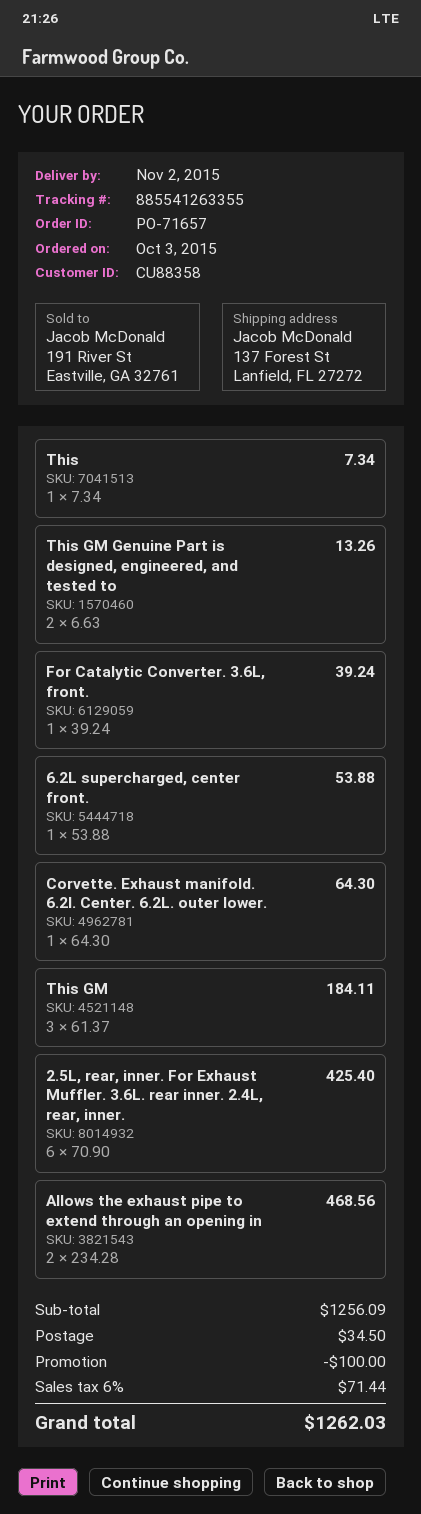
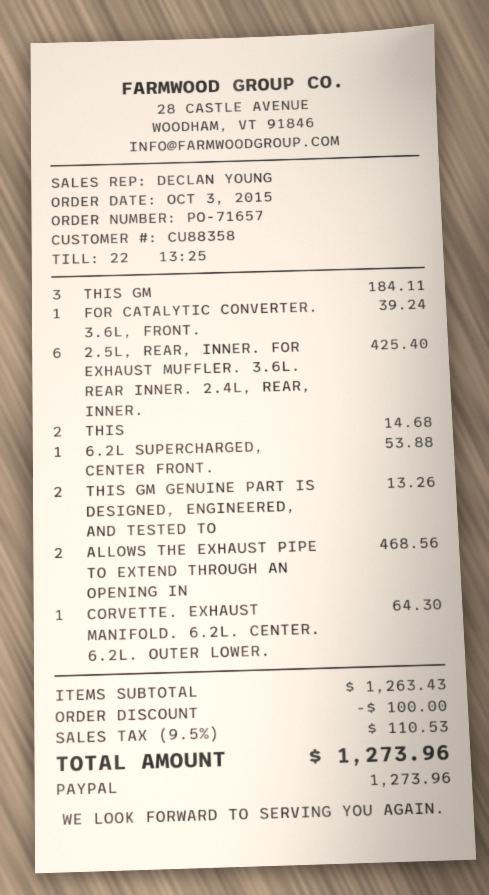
This: 1 for 7.34 -> 2 for 14.68
subtotal: 1256.09 -> 1263.43
shipping: 34.50 -> none
tax: 6% = 71.44 -> 9.5% = 110.53
total: 1262.03 -> 1273.96

